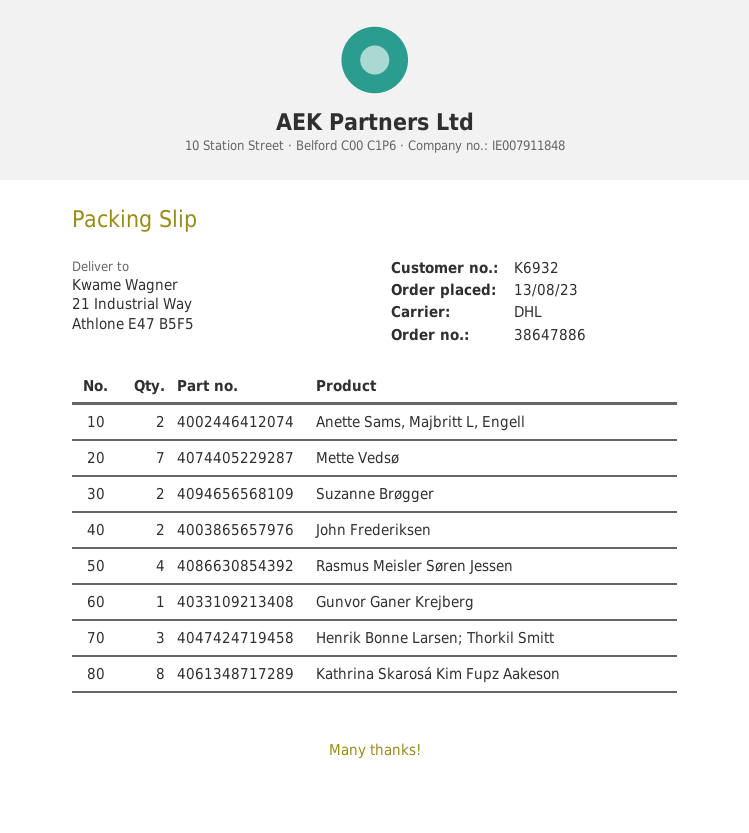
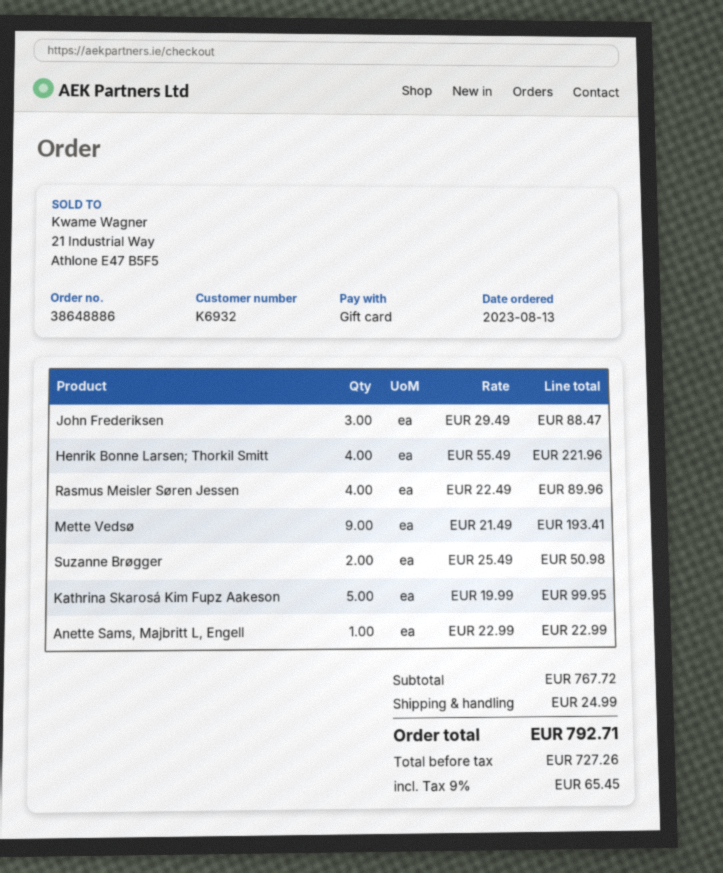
order number: 38647886 -> 38648886
Anette Sams, Majbritt L, Engell: 2 -> 1
Mette Vedsø: 7 -> 9
John Frederiksen: 2 -> 3
Gunvor Ganer Krejberg: 1 -> none
Henrik Bonne Larsen; Thorkil Smitt: 3 -> 4
Kathrina Skarosá Kim Fupz Aakeson: 8 -> 5

